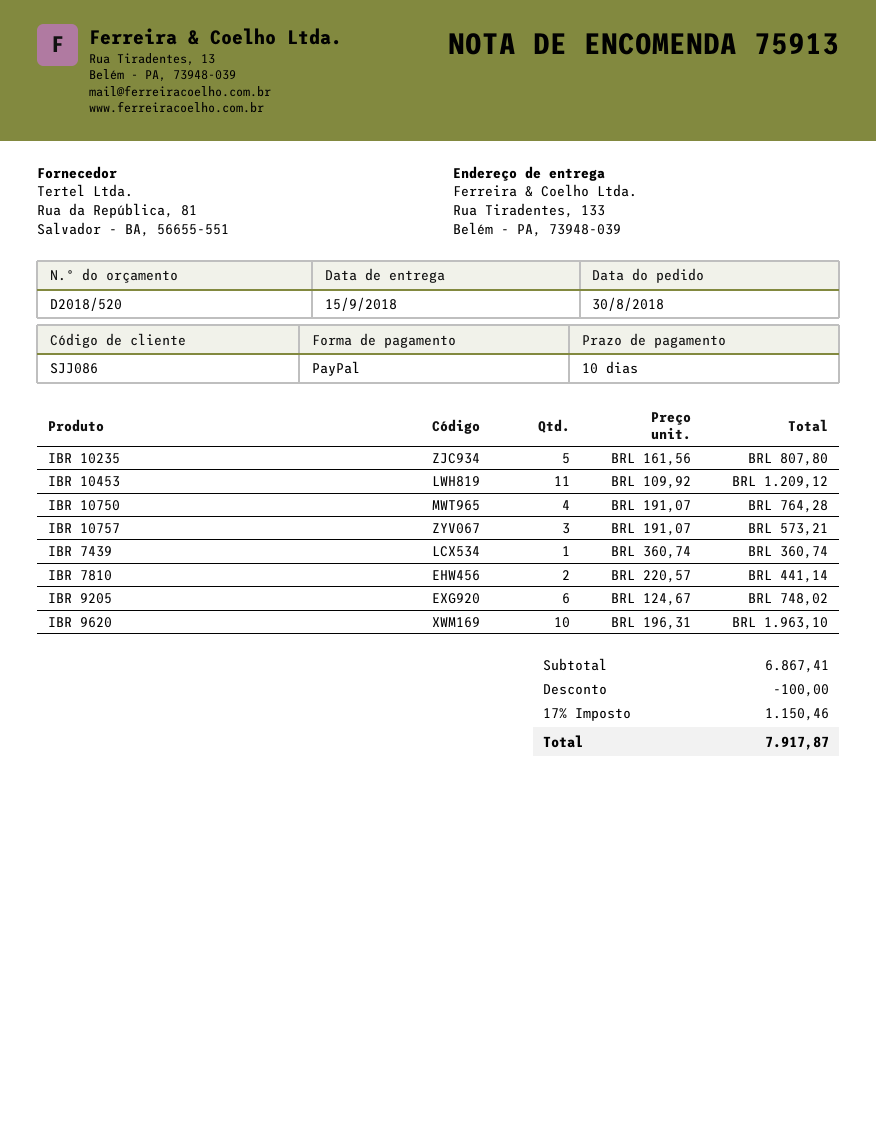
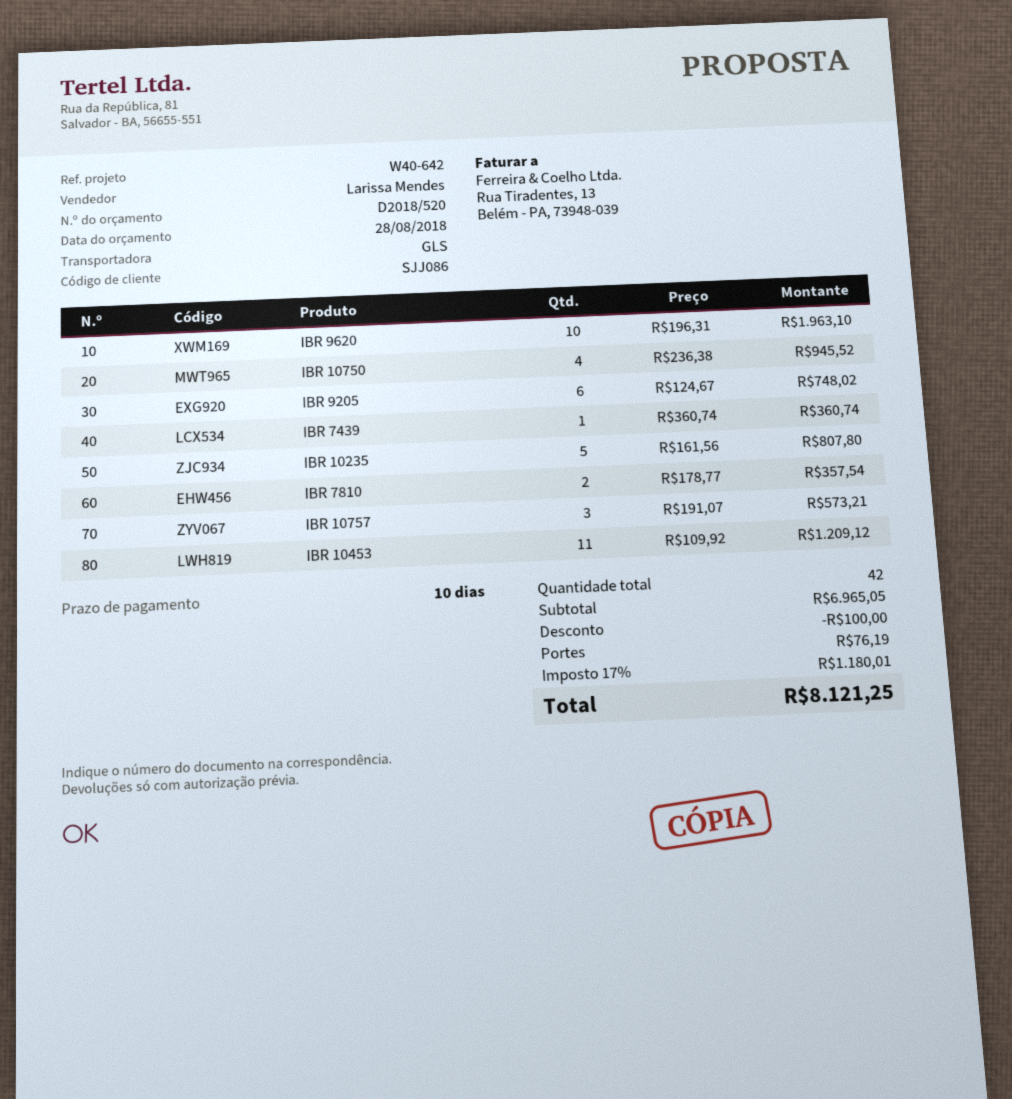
IBR 10750: 4 x 191.07 = 764.28 -> 4 x 236.38 = 945.52
IBR 7810: 2 x 220.57 = 441.14 -> 2 x 178.77 = 357.54
subtotal: 6867.41 -> 6965.05
shipping: none -> 76.19
tax: 17% = 1150.46 -> 17% = 1180.01
total: 7917.87 -> 8121.25

